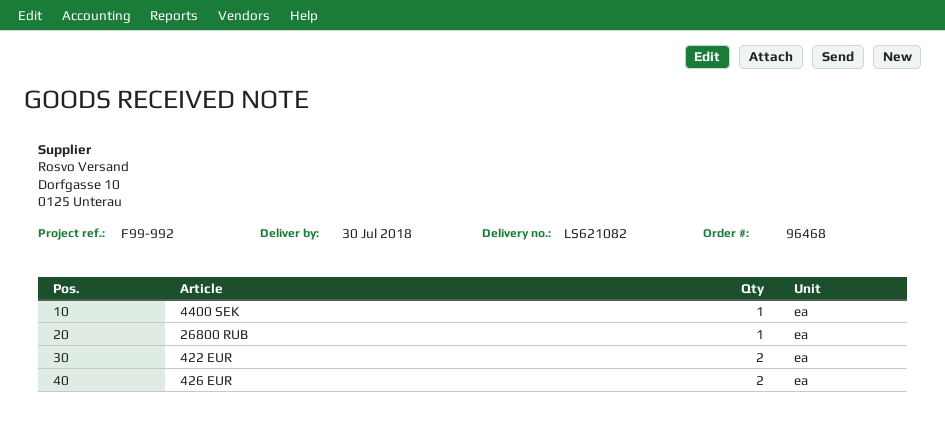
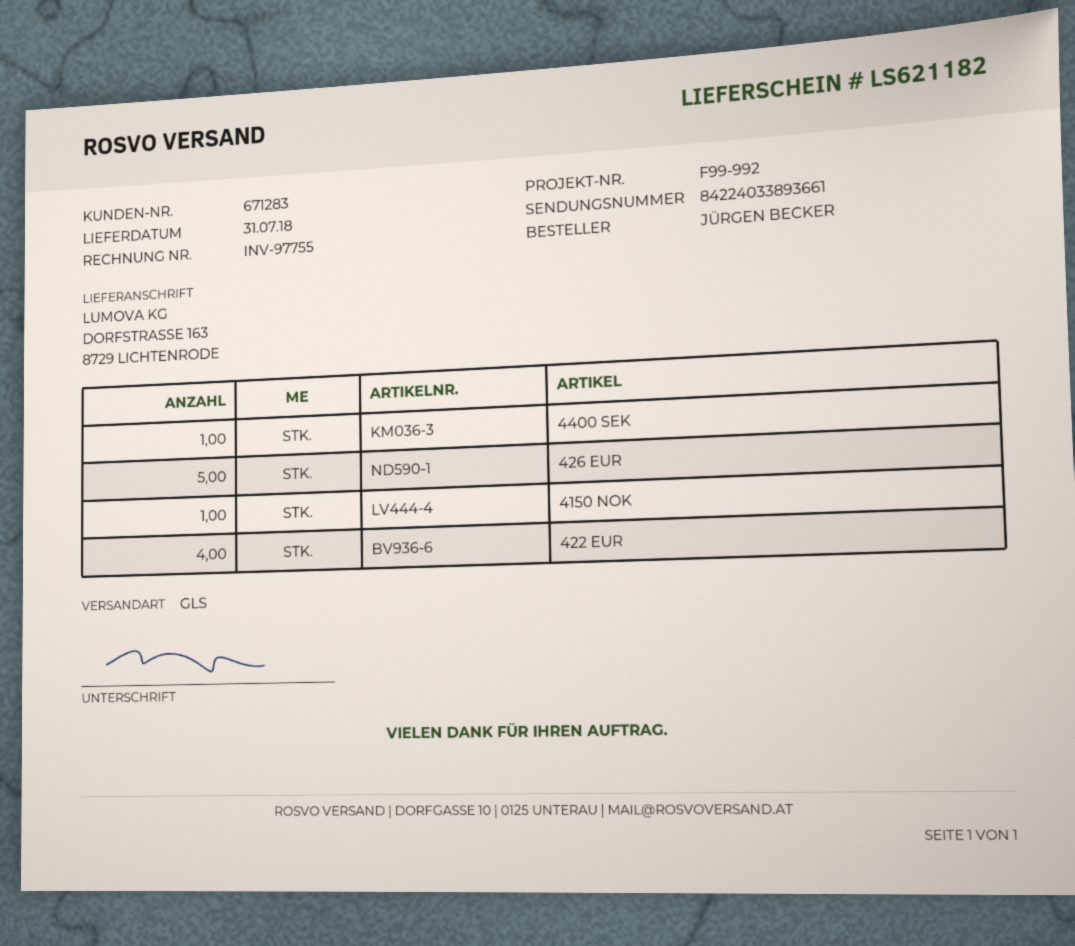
delivery note number: LS621082 -> LS621182
delivery date: 2018-07-30 -> 2018-07-31
26800 RUB: 1 -> none
422 EUR: 2 -> 4
426 EUR: 2 -> 5
4150 NOK: none -> 1

